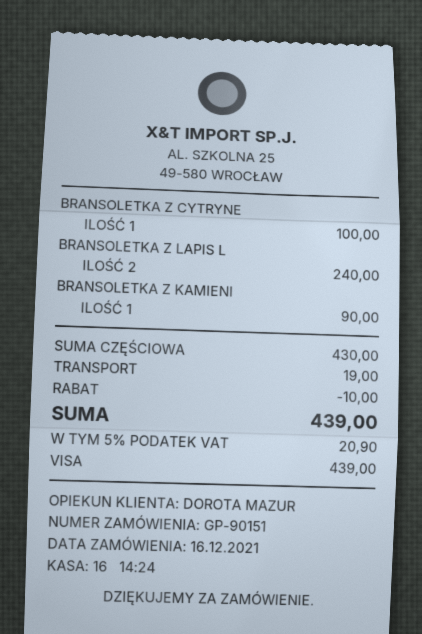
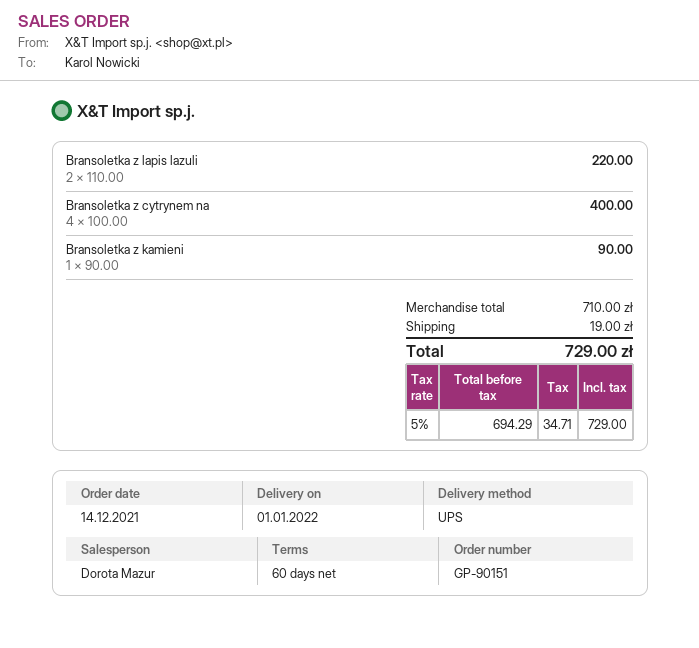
order date: 2021-12-16 -> 2021-12-14
BRANSOLETKA Z CYTRYNE: 1 for 100.00 -> 4 for 400.00
BRANSOLETKA Z LAPIS L: 2 for 240.00 -> 2 for 220.00
subtotal: 430.00 -> 710.00
discount: 10.00 -> none
tax: 5% = 20.90 -> 5% = 34.71
total: 439.00 -> 729.00

